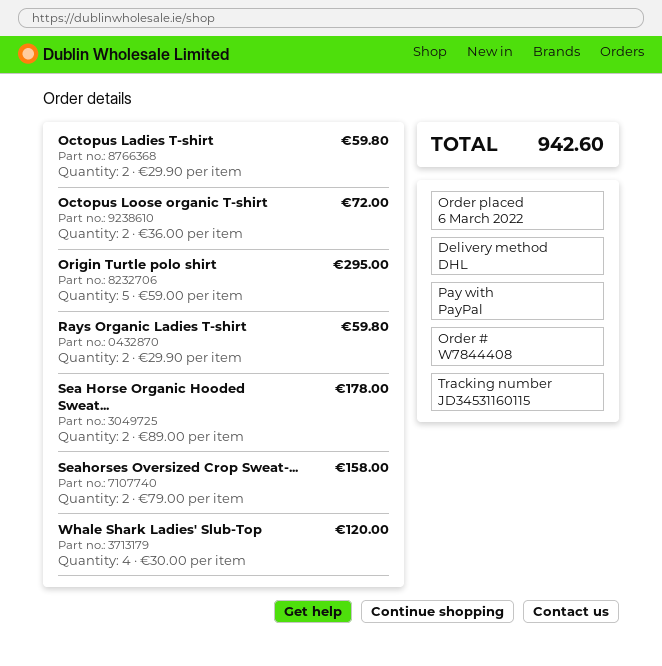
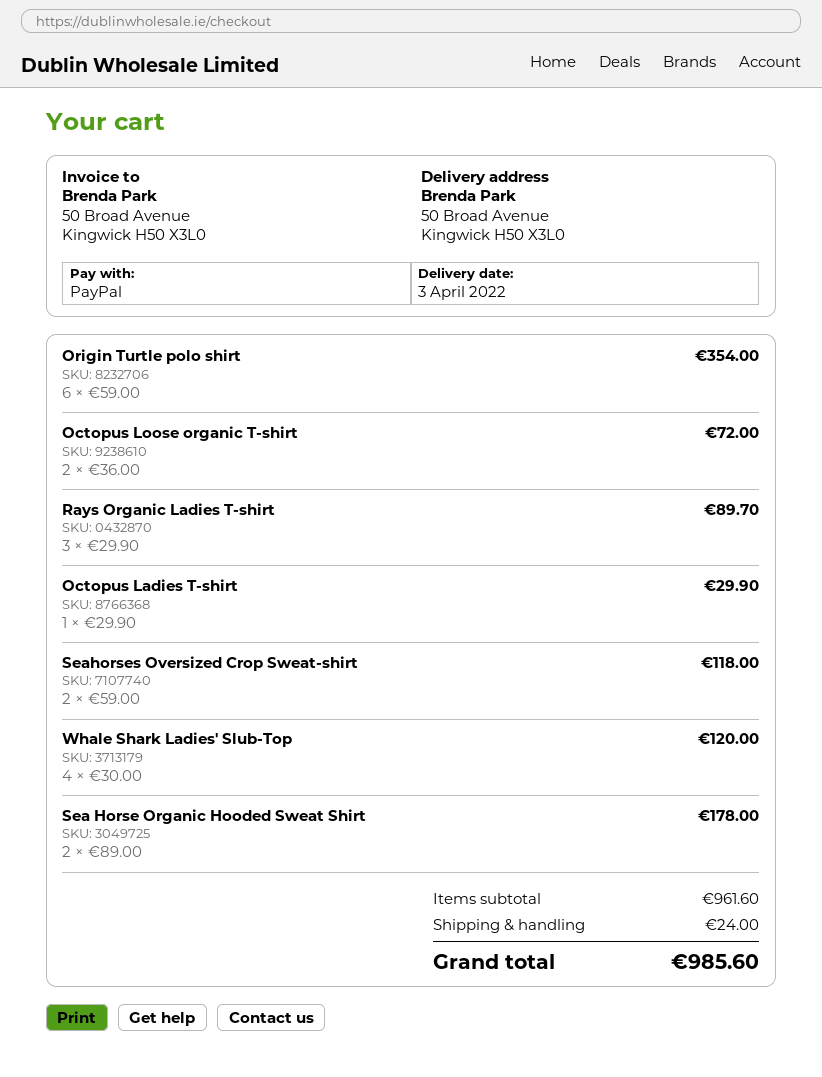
Octopus Ladies T-shirt: 2 x 29.90 = 59.80 -> 1 x 29.90 = 29.90
Origin Turtle polo shirt: 5 x 59.00 = 295.00 -> 6 x 59.00 = 354.00
Rays Organic Ladies T-shirt: 2 x 29.90 = 59.80 -> 3 x 29.90 = 89.70
Seahorses Oversized Crop Sweat-...: 2 x 79.00 = 158.00 -> 2 x 59.00 = 118.00
shipping: none -> 24.00
total: 942.60 -> 985.60

